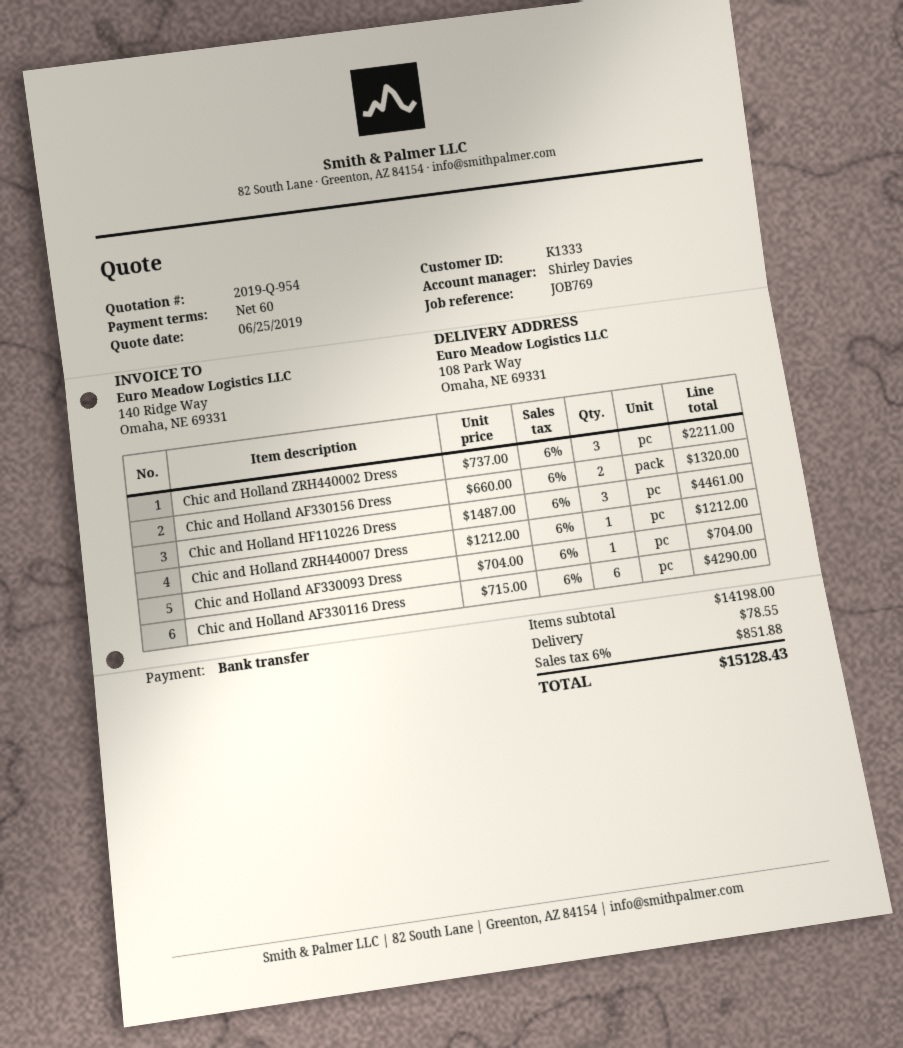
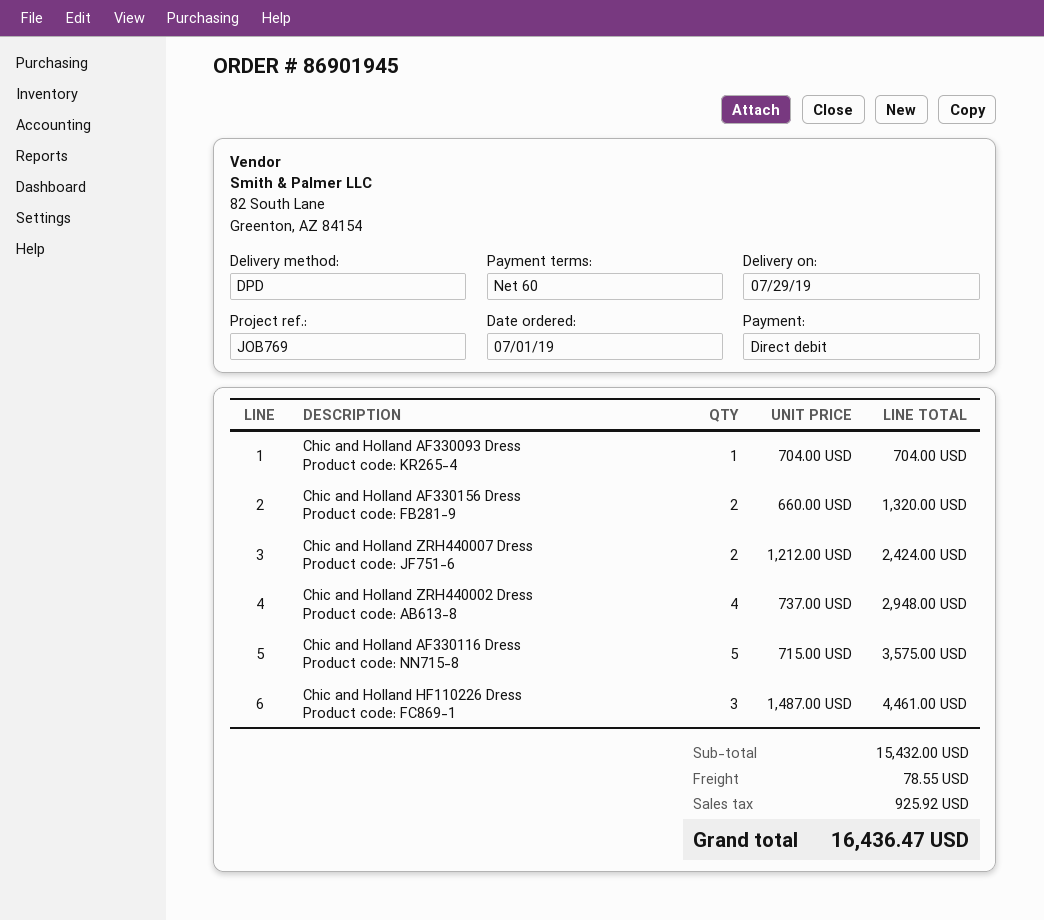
payment method: bank transfer -> direct debit
Chic and Holland ZRH440002 Dress: 3 x 737.00 = 2211.00 -> 4 x 737.00 = 2948.00
Chic and Holland ZRH440007 Dress: 1 x 1212.00 = 1212.00 -> 2 x 1212.00 = 2424.00
Chic and Holland AF330116 Dress: 6 x 715.00 = 4290.00 -> 5 x 715.00 = 3575.00
subtotal: 14198.00 -> 15432.00
tax: 851.88 -> 925.92
total: 15128.43 -> 16436.47

